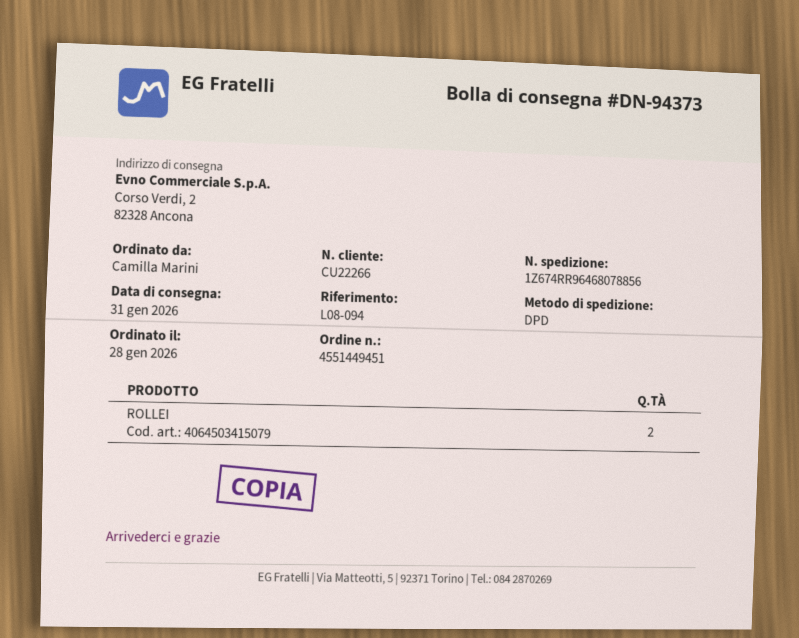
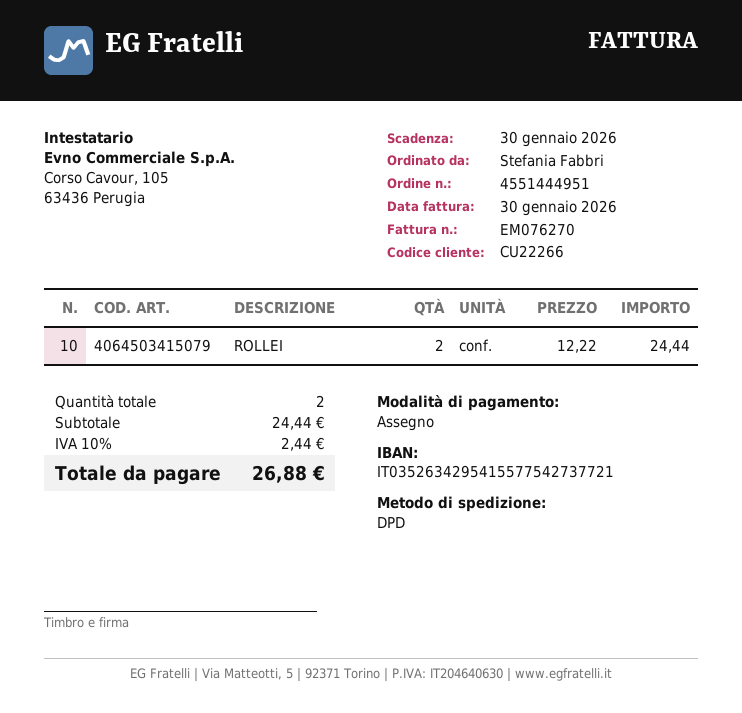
order number: 4551449451 -> 4551444951
ordered by: Camilla Marini -> Stefania Fabbri

